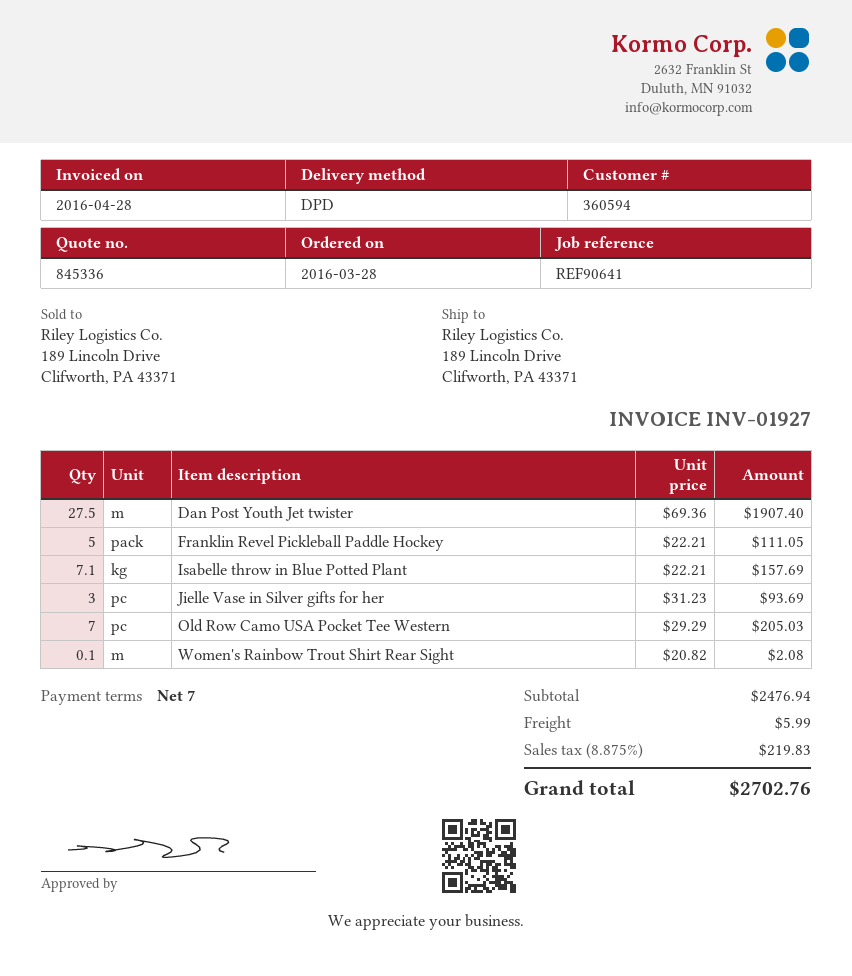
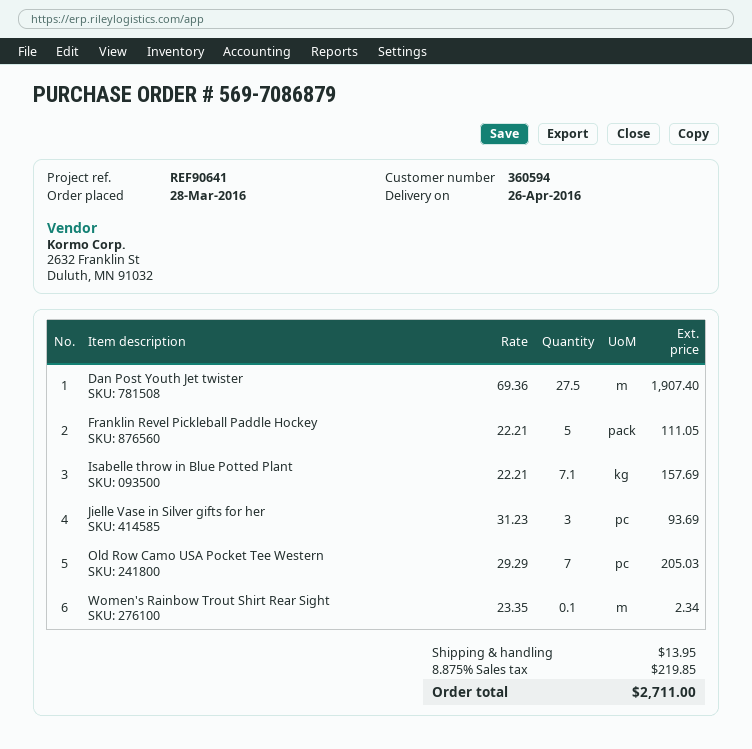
Women's Rainbow Trout Shirt Rear Sight: 0.1 x 20.82 = 2.08 -> 0.1 x 23.35 = 2.34
shipping: 5.99 -> 13.95
tax: 8.875% = 219.83 -> 8.875% = 219.85
total: 2702.76 -> 2711.00

